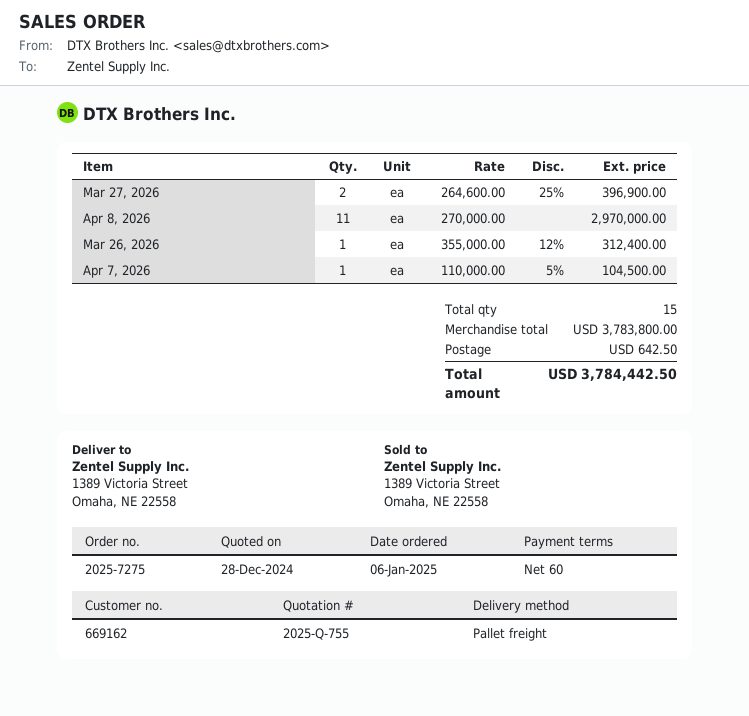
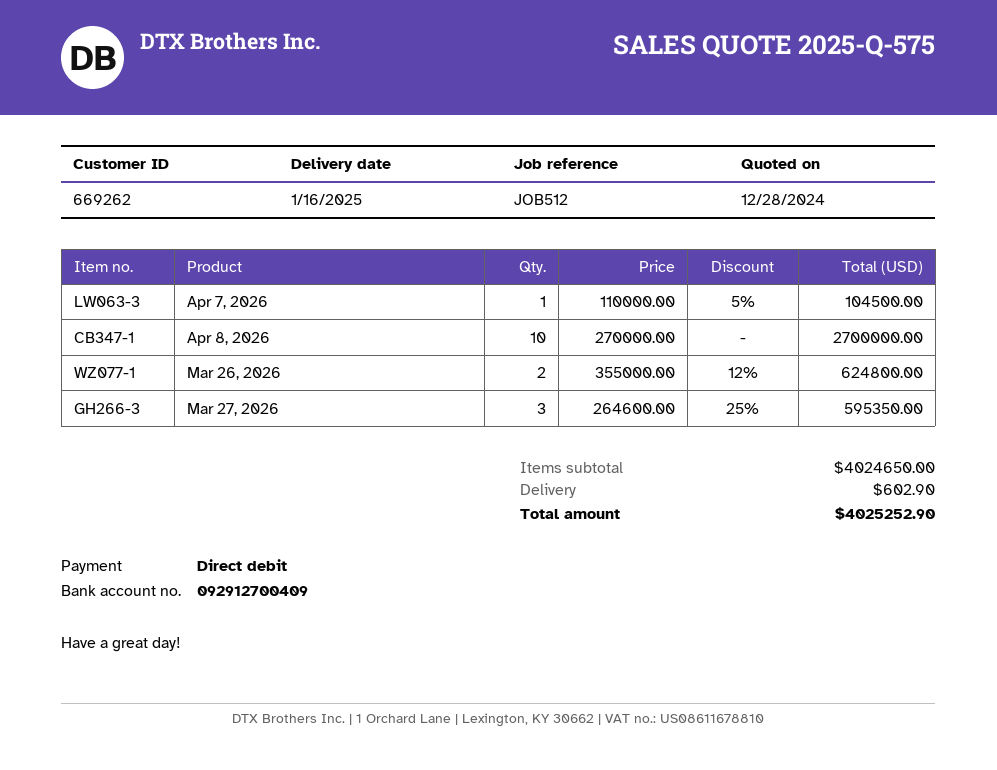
quote number: 2025-Q-755 -> 2025-Q-575
customer number: 669162 -> 669262
Mar 27, 2026: 2 x 264600.00 - 25% = 396900.00 -> 3 x 264600.00 - 25% = 595350.00
Apr 8, 2026: 11 x 270000.00 = 2970000.00 -> 10 x 270000.00 = 2700000.00
Mar 26, 2026: 1 x 355000.00 - 12% = 312400.00 -> 2 x 355000.00 - 12% = 624800.00
subtotal: 3783800.00 -> 4024650.00
shipping: 642.50 -> 602.90
total: 3784442.50 -> 4025252.90

